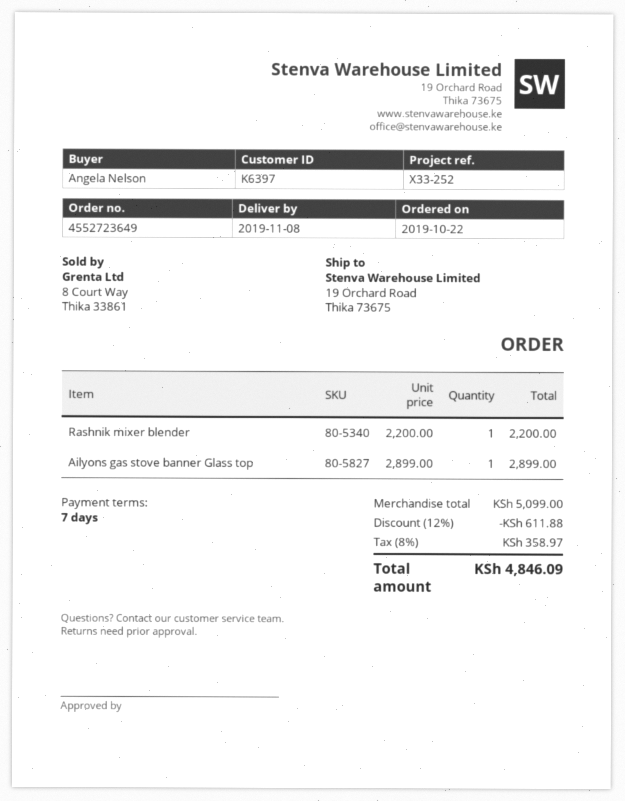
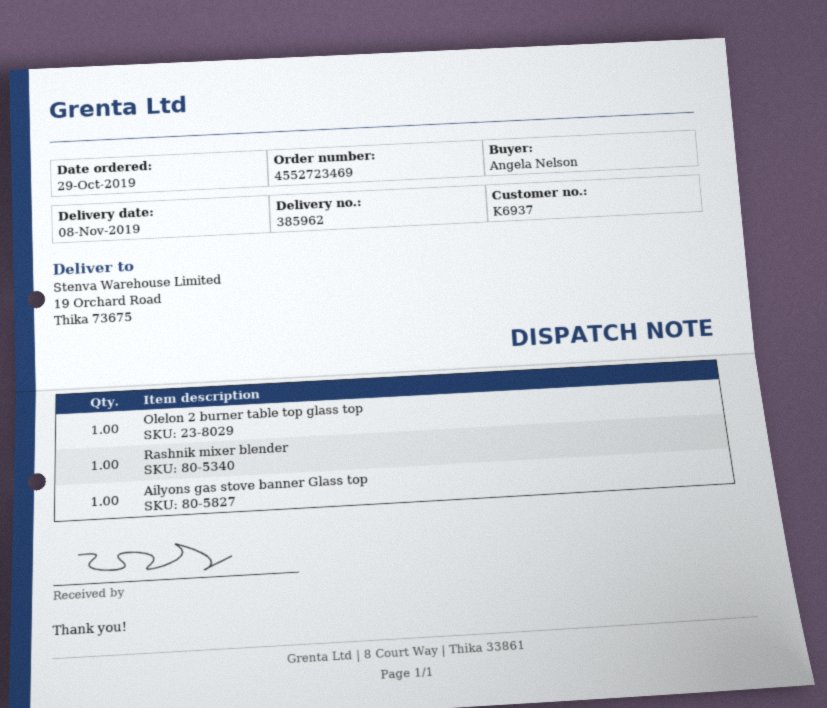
order number: 4552723649 -> 4552723469
order date: 2019-10-22 -> 2019-10-29
customer number: K6397 -> K6937
Olelon 2 burner table top glass top: none -> 1

